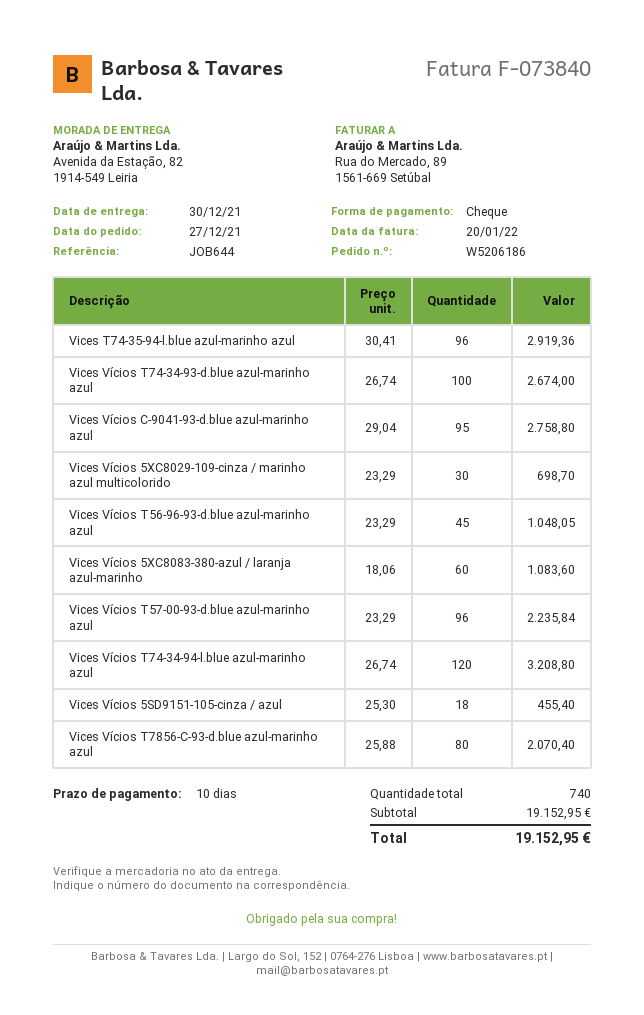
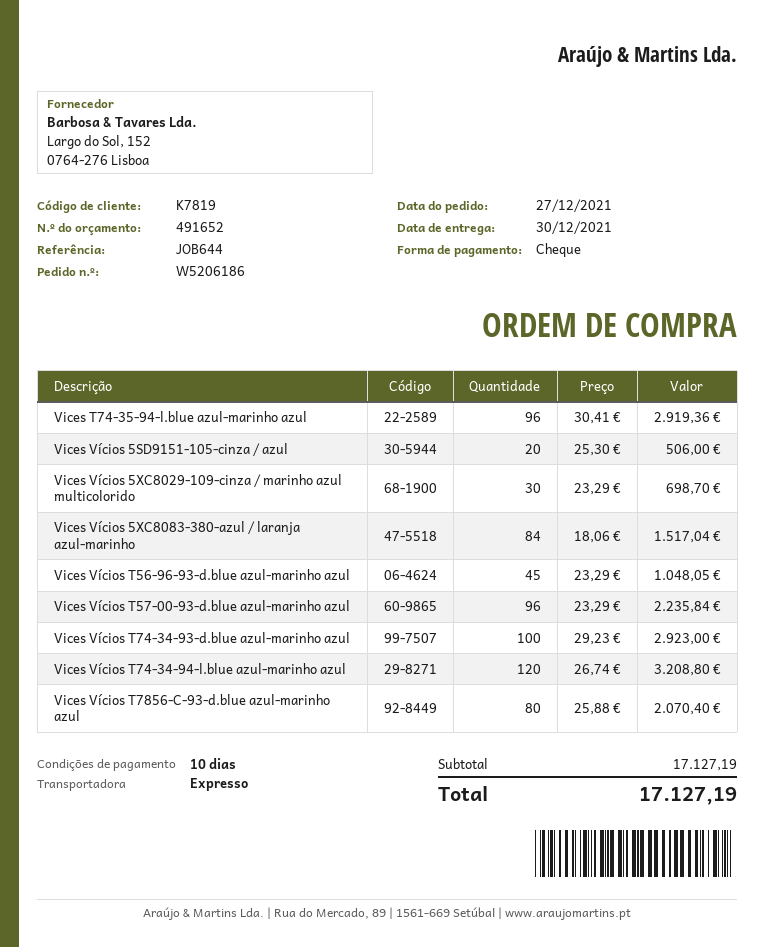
Vices Vícios T74-34-93-d.blue azul-marinho azul: 100 x 26.74 = 2674.00 -> 100 x 29.23 = 2923.00
Vices Vícios C-9041-93-d.blue azul-marinho azul: 95 x 29.04 = 2758.80 -> none
Vices Vícios 5XC8083-380-azul / laranja azul-marinho: 60 x 18.06 = 1083.60 -> 84 x 18.06 = 1517.04
Vices Vícios 5SD9151-105-cinza / azul: 18 x 25.30 = 455.40 -> 20 x 25.30 = 506.00
subtotal: 19152.95 -> 17127.19
total: 19152.95 -> 17127.19

